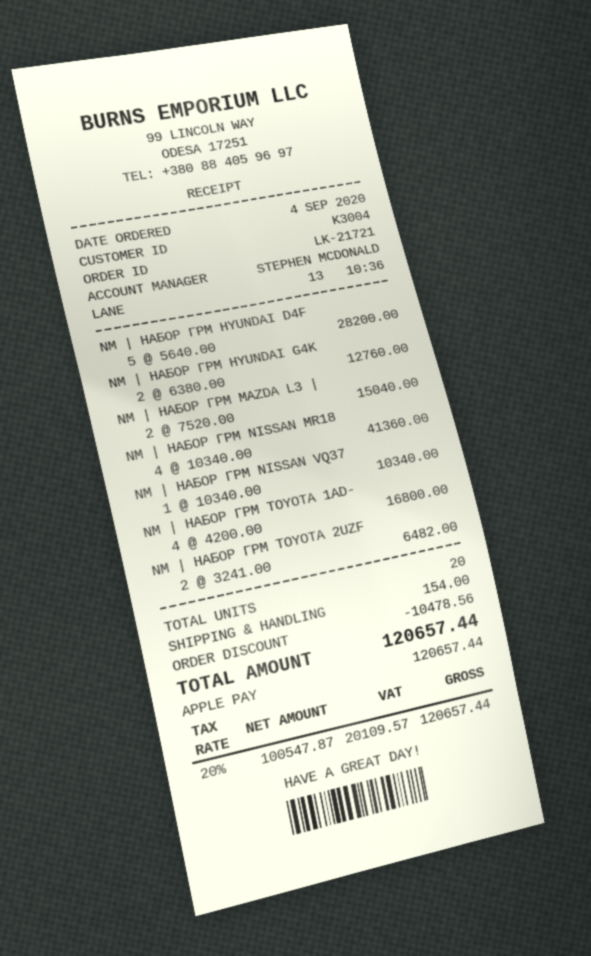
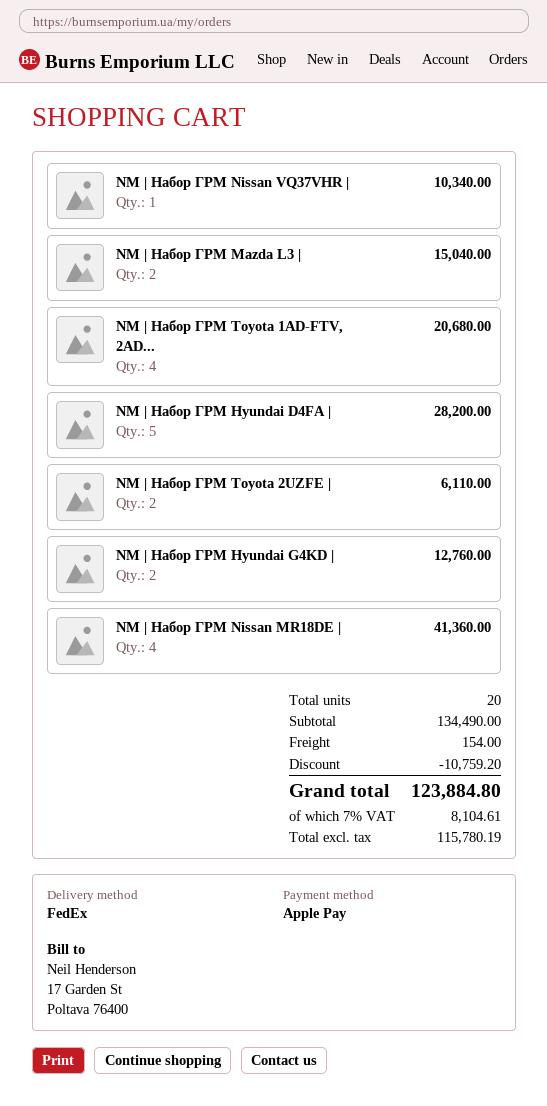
NM | НАБОР ГРМ TOYOTA 1AD-: 4 for 16800.00 -> 4 for 20680.00
NM | НАБОР ГРМ TOYOTA 2UZF: 2 for 6482.00 -> 2 for 6110.00
discount: 10478.56 -> 10759.20
net: 100547.87 -> 115780.19
tax: 20% = 20109.57 -> 7% = 8104.61
total: 120657.44 -> 123884.80

